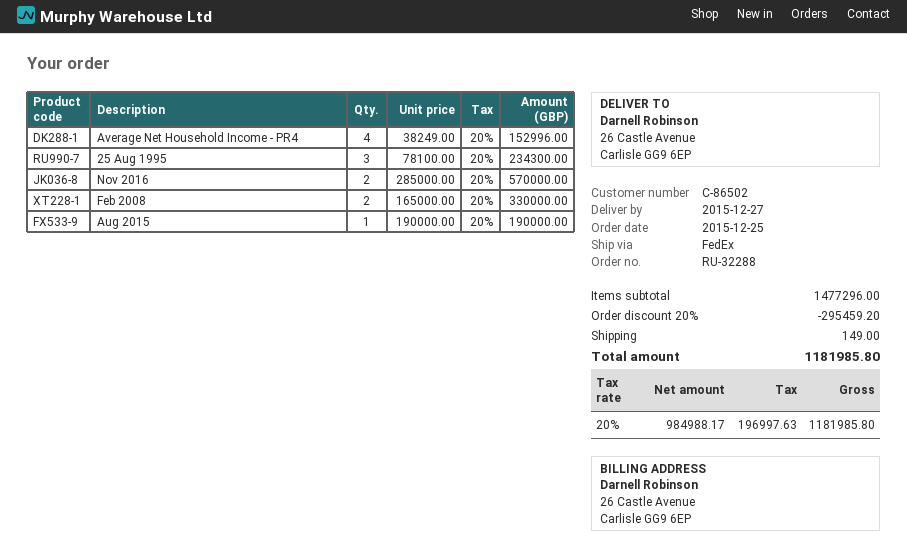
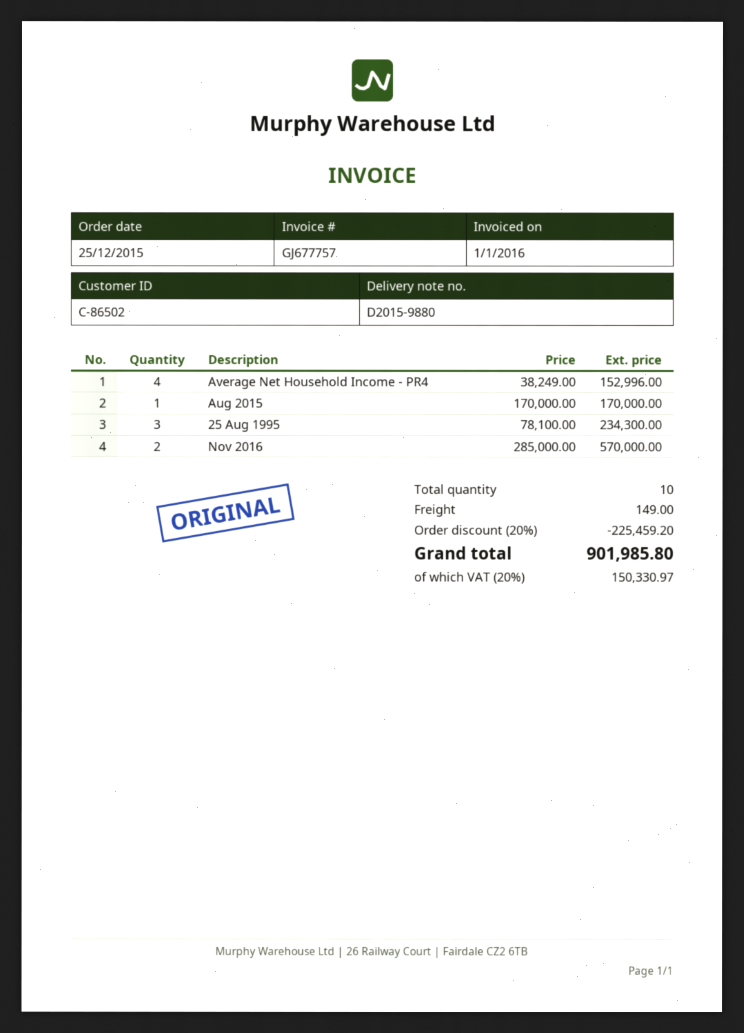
Feb 2008: 2 x 165000.00 = 330000.00 -> none
Aug 2015: 1 x 190000.00 = 190000.00 -> 1 x 170000.00 = 170000.00
discount: 20% = 295459.20 -> 20% = 225459.20
tax: 20% = 196997.63 -> 20% = 150330.97
total: 1181985.80 -> 901985.80

